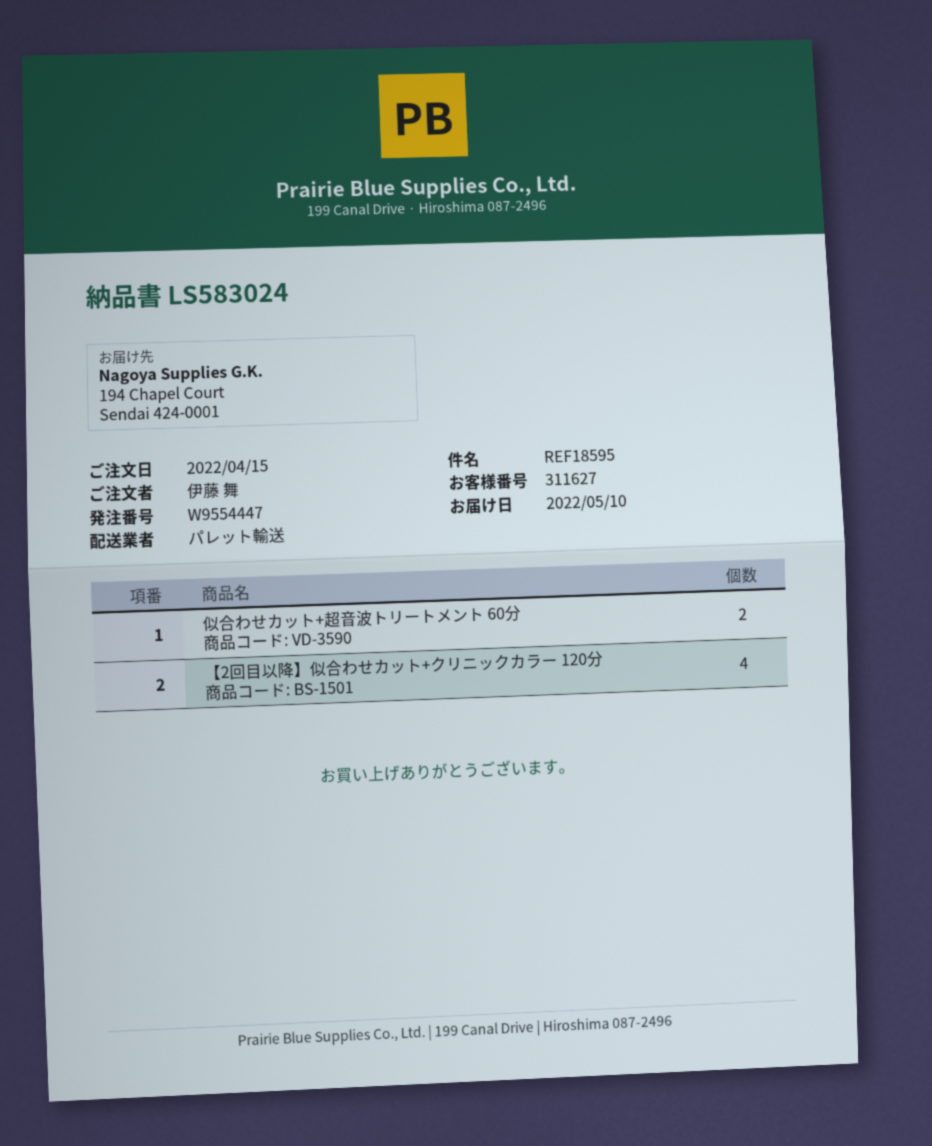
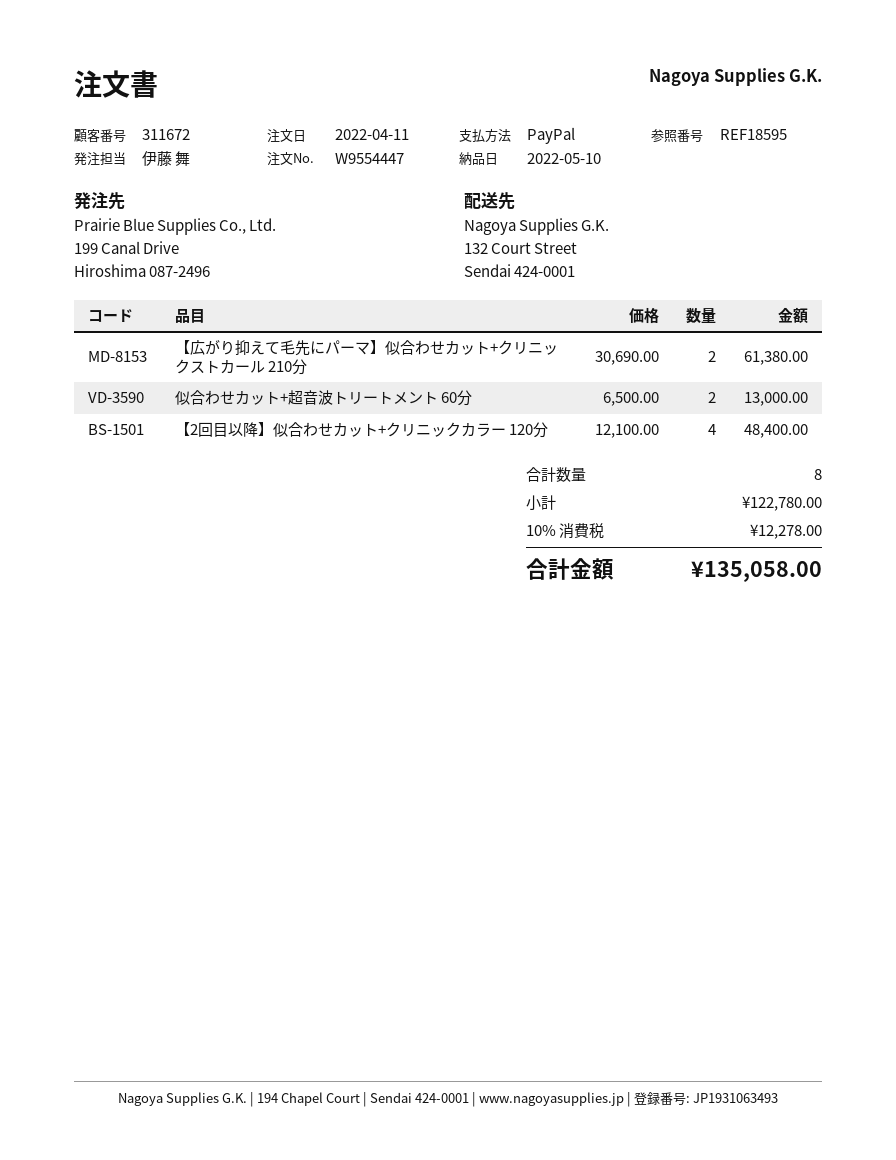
order date: 2022-04-15 -> 2022-04-11
customer number: 311627 -> 311672
ship to: 194 Chapel Court, Sendai 424-0001 -> 132 Court Street, Sendai 424-0001
【広がり抑えて毛先にパーマ】似合わせカット+クリニックストカール 210分: none -> 2

